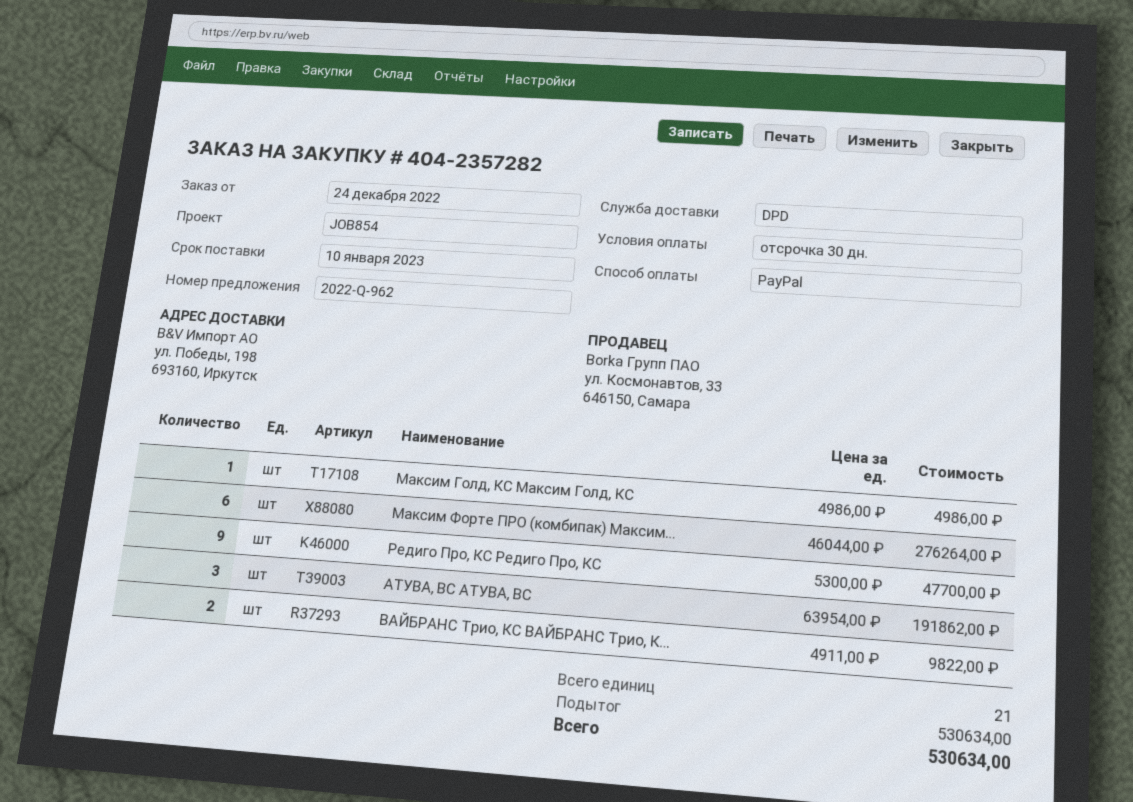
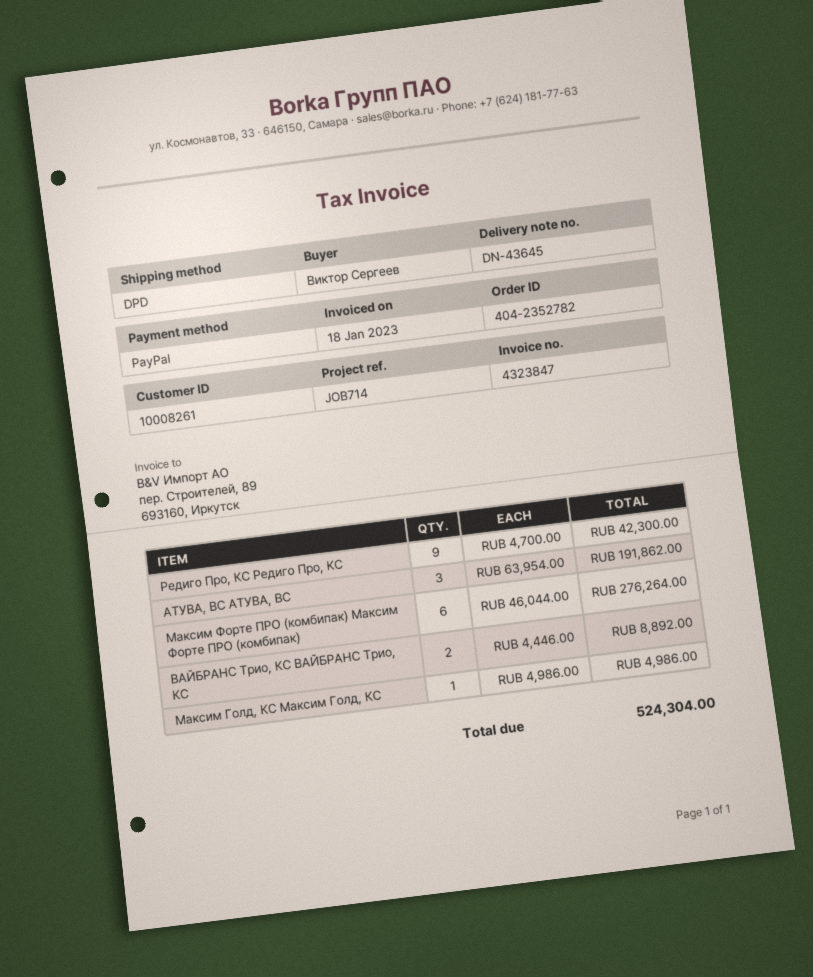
order number: 404-2357282 -> 404-2352782
reference: JOB854 -> JOB714
Редиго Про, КС Редиго Про, КС: 9 x 5300.00 = 47700.00 -> 9 x 4700.00 = 42300.00
ВАЙБРАНС Трио, КС ВАЙБРАНС Трио, К...: 2 x 4911.00 = 9822.00 -> 2 x 4446.00 = 8892.00
total: 530634.00 -> 524304.00

